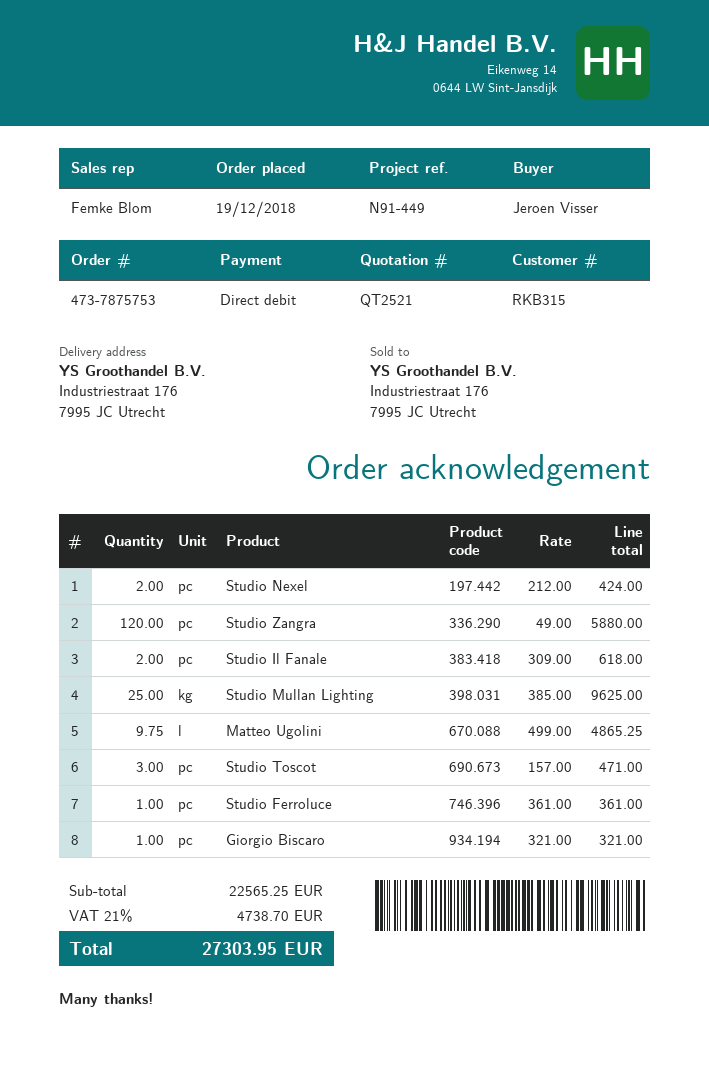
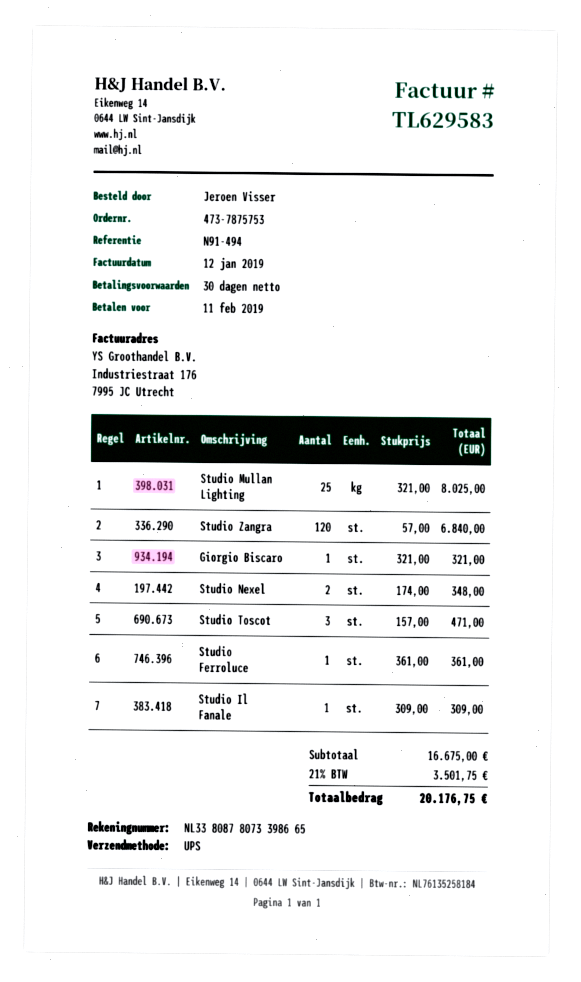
reference: N91-449 -> N91-494
Studio Nexel: 2 x 212.00 = 424.00 -> 2 x 174.00 = 348.00
Studio Zangra: 120 x 49.00 = 5880.00 -> 120 x 57.00 = 6840.00
Studio Il Fanale: 2 x 309.00 = 618.00 -> 1 x 309.00 = 309.00
Studio Mullan Lighting: 25 x 385.00 = 9625.00 -> 25 x 321.00 = 8025.00
Matteo Ugolini: 9.75 x 499.00 = 4865.25 -> none
subtotal: 22565.25 -> 16675.00
tax: 21% = 4738.70 -> 21% = 3501.75
total: 27303.95 -> 20176.75

